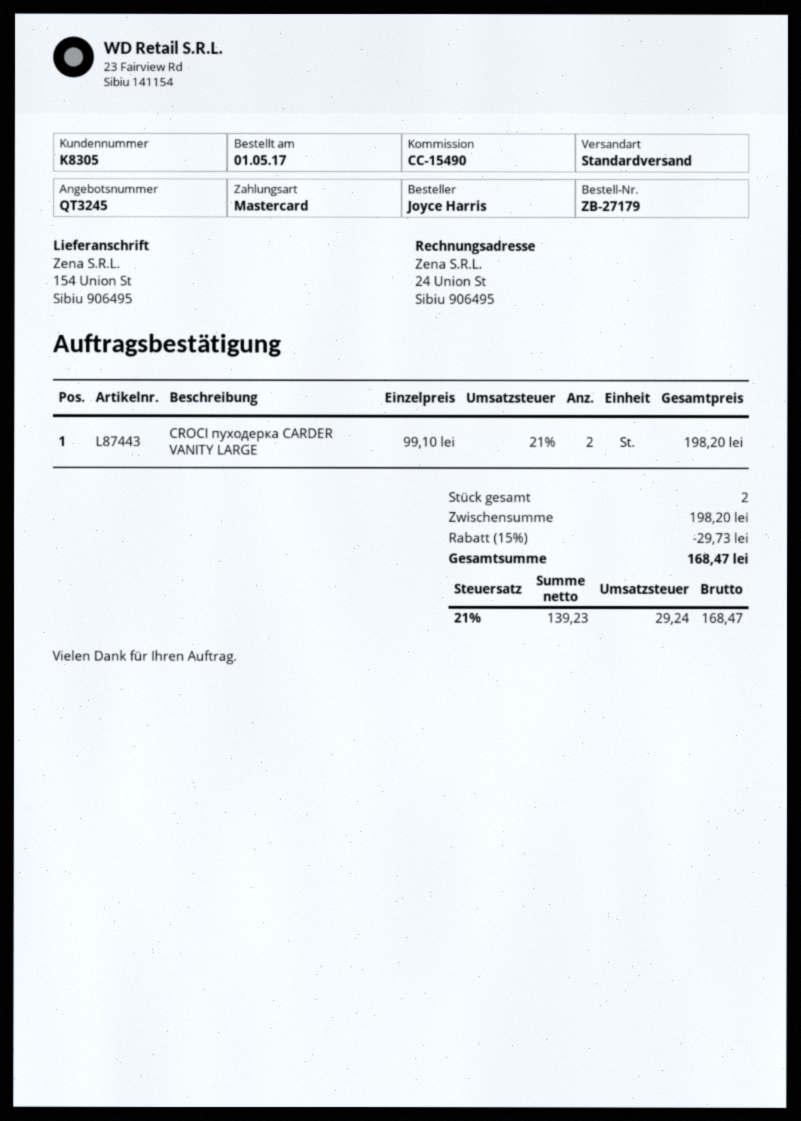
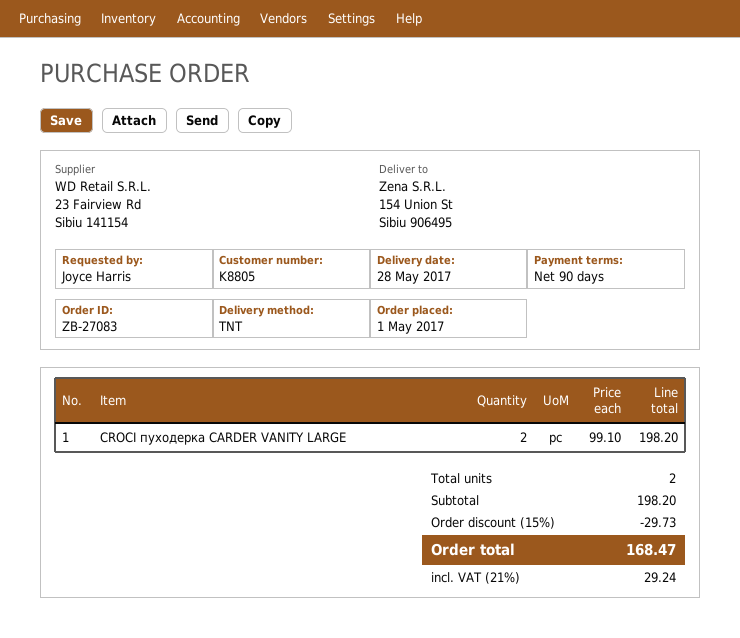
order number: ZB-27179 -> ZB-27083
customer number: K8305 -> K8805
shipping method: standard -> TNT

